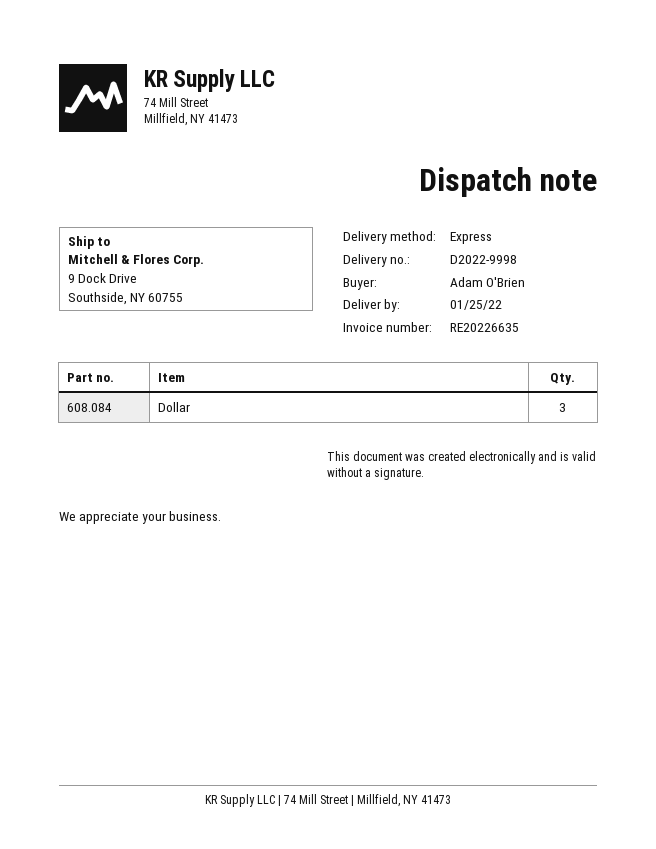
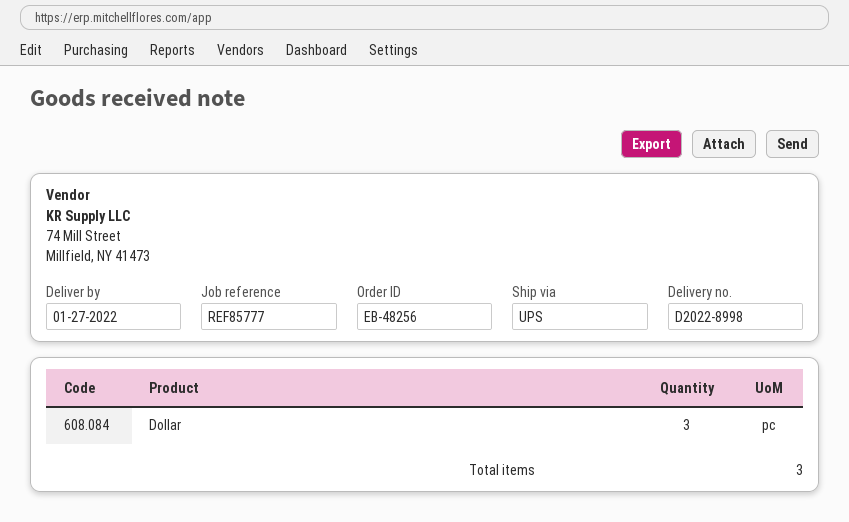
delivery note number: D2022-9998 -> D2022-8998
delivery date: 2022-01-25 -> 2022-01-27
shipping method: express -> UPS

